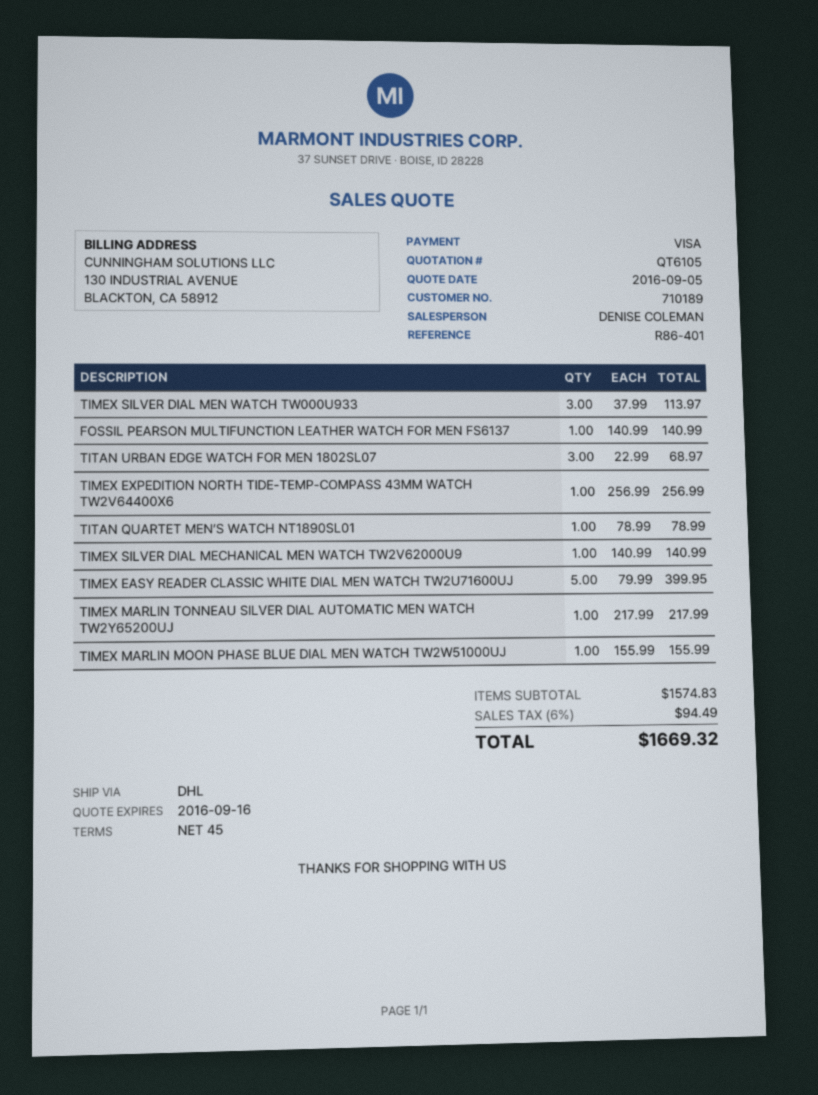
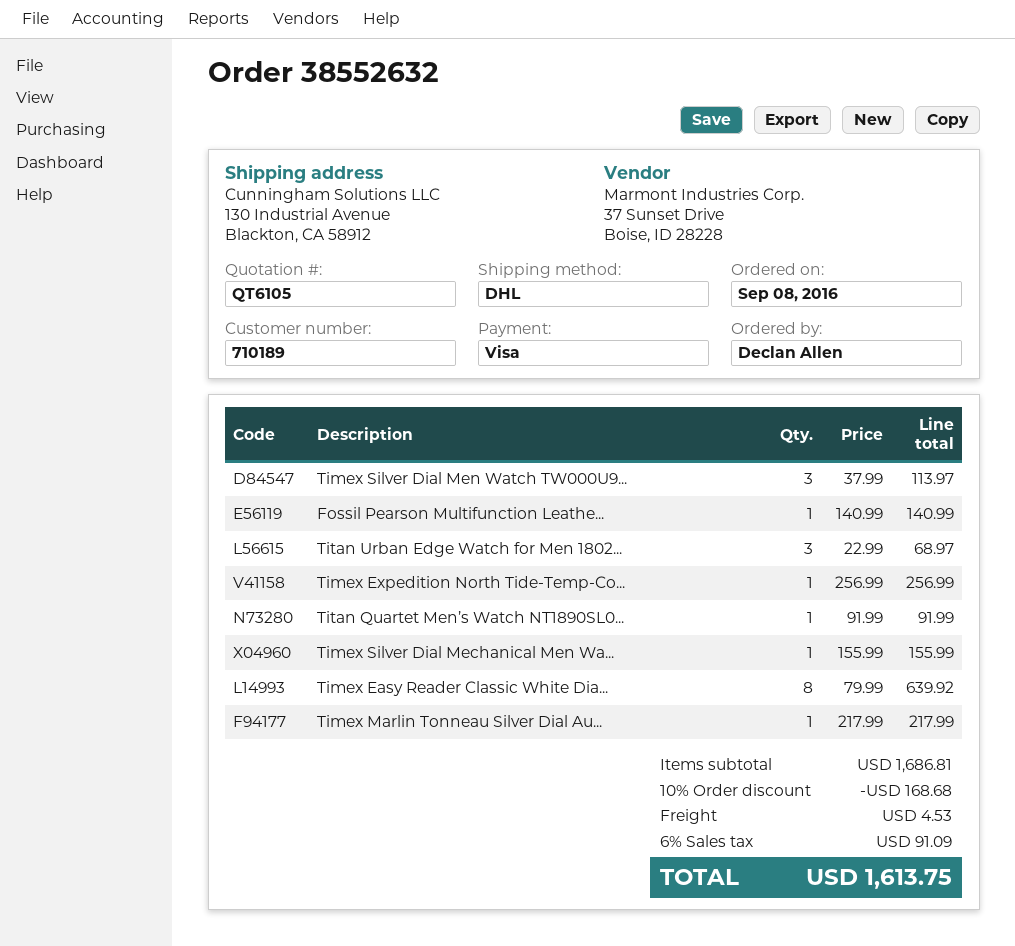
TITAN QUARTET MEN’S WATCH NT1890SL01: 1 x 78.99 = 78.99 -> 1 x 91.99 = 91.99
TIMEX SILVER DIAL MECHANICAL MEN WATCH TW2V62000U9: 1 x 140.99 = 140.99 -> 1 x 155.99 = 155.99
TIMEX EASY READER CLASSIC WHITE DIAL MEN WATCH TW2U71600UJ: 5 x 79.99 = 399.95 -> 8 x 79.99 = 639.92
TIMEX MARLIN MOON PHASE BLUE DIAL MEN WATCH TW2W51000UJ: 1 x 155.99 = 155.99 -> none
subtotal: 1574.83 -> 1686.81
discount: none -> 10% = 168.68
shipping: none -> 4.53
tax: 6% = 94.49 -> 6% = 91.09
total: 1669.32 -> 1613.75

